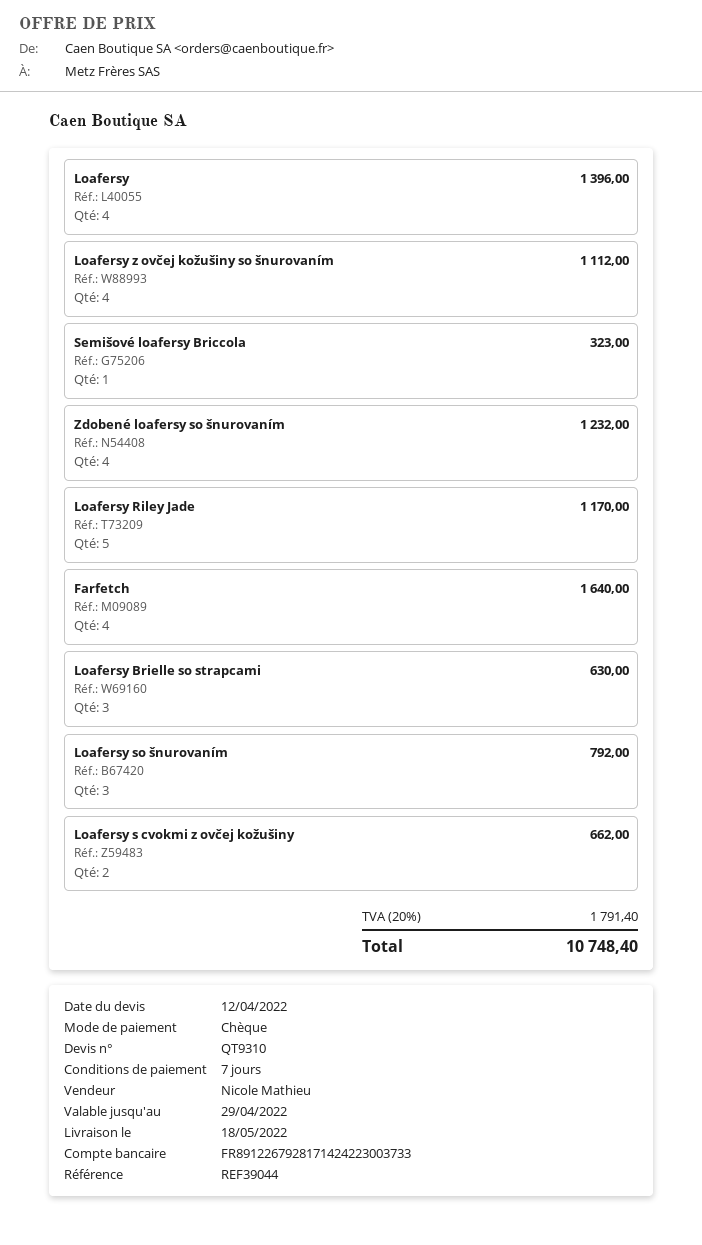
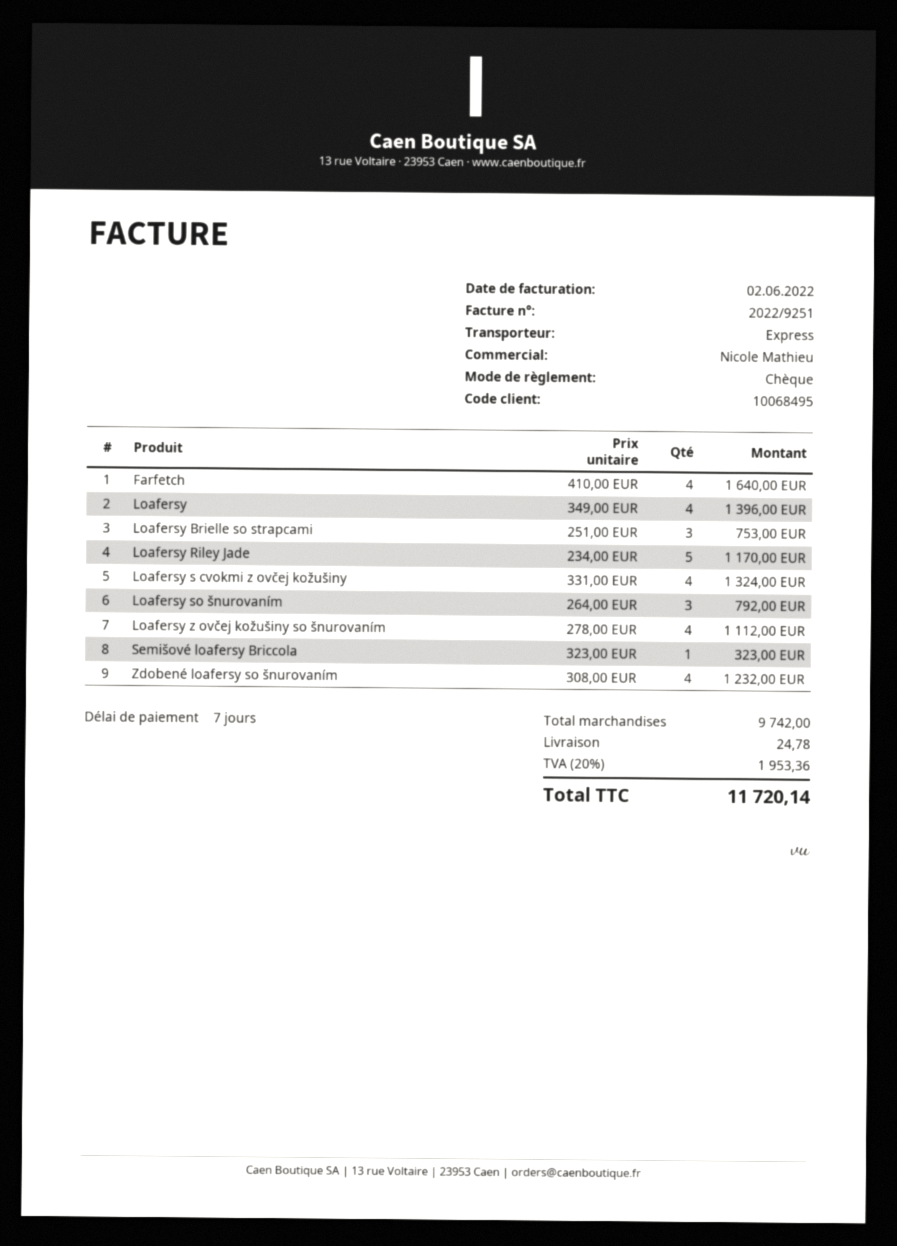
Loafersy Brielle so strapcami: 3 for 630.00 -> 3 for 753.00
Loafersy s cvokmi z ovčej kožušiny: 2 for 662.00 -> 4 for 1324.00
shipping: none -> 24.78
tax: 20% = 1791.40 -> 20% = 1953.36
total: 10748.40 -> 11720.14

